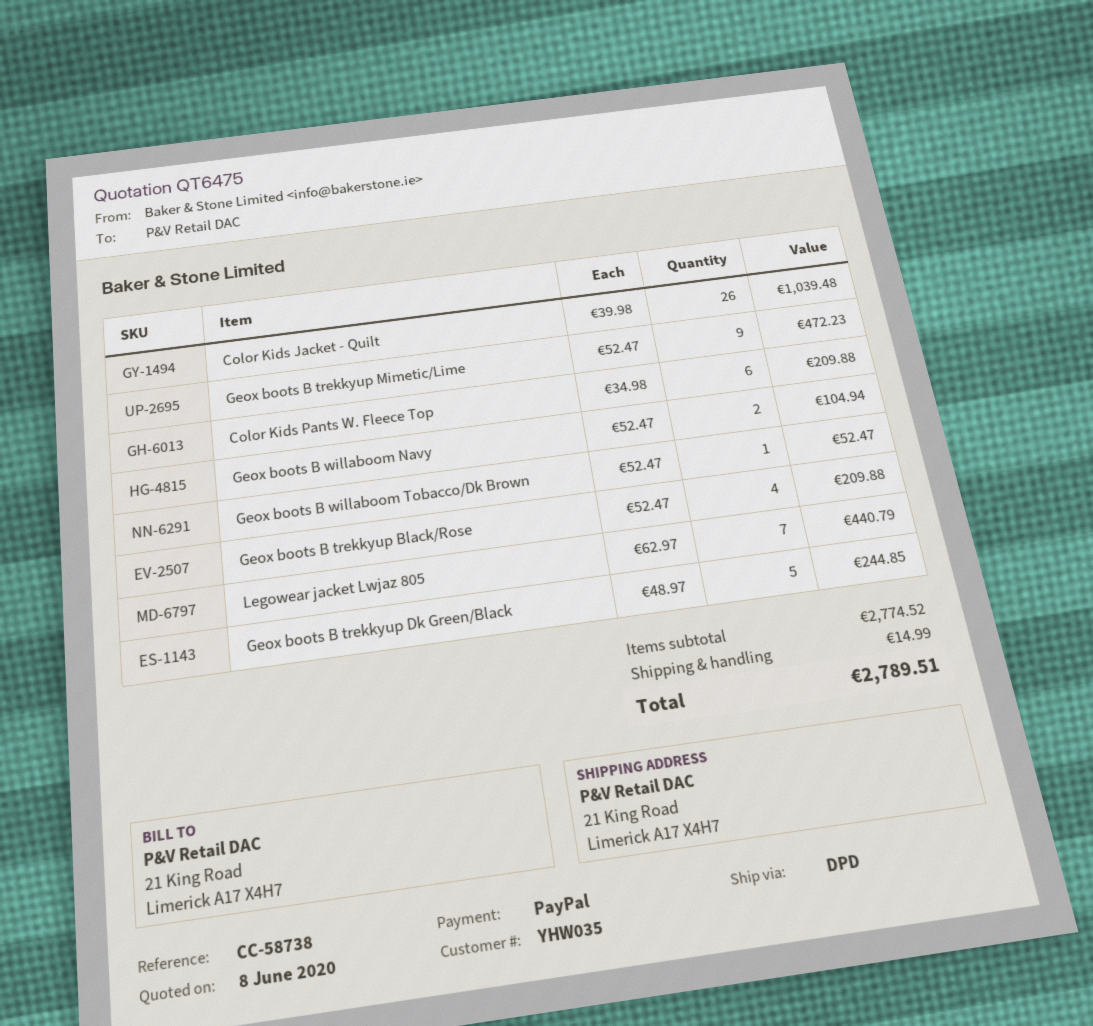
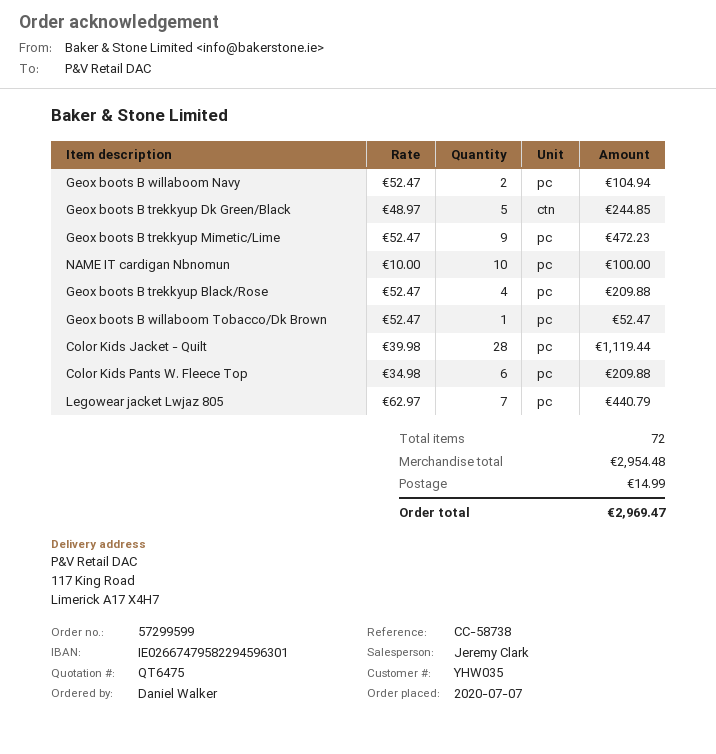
ship to: 21 King Road, Limerick A17 X4H7 -> 117 King Road, Limerick A17 X4H7
Color Kids Jacket - Quilt: 26 x 39.98 = 1039.48 -> 28 x 39.98 = 1119.44
NAME IT cardigan Nbnomun: none -> 10 x 10.00 = 100.00
subtotal: 2774.52 -> 2954.48
total: 2789.51 -> 2969.47

